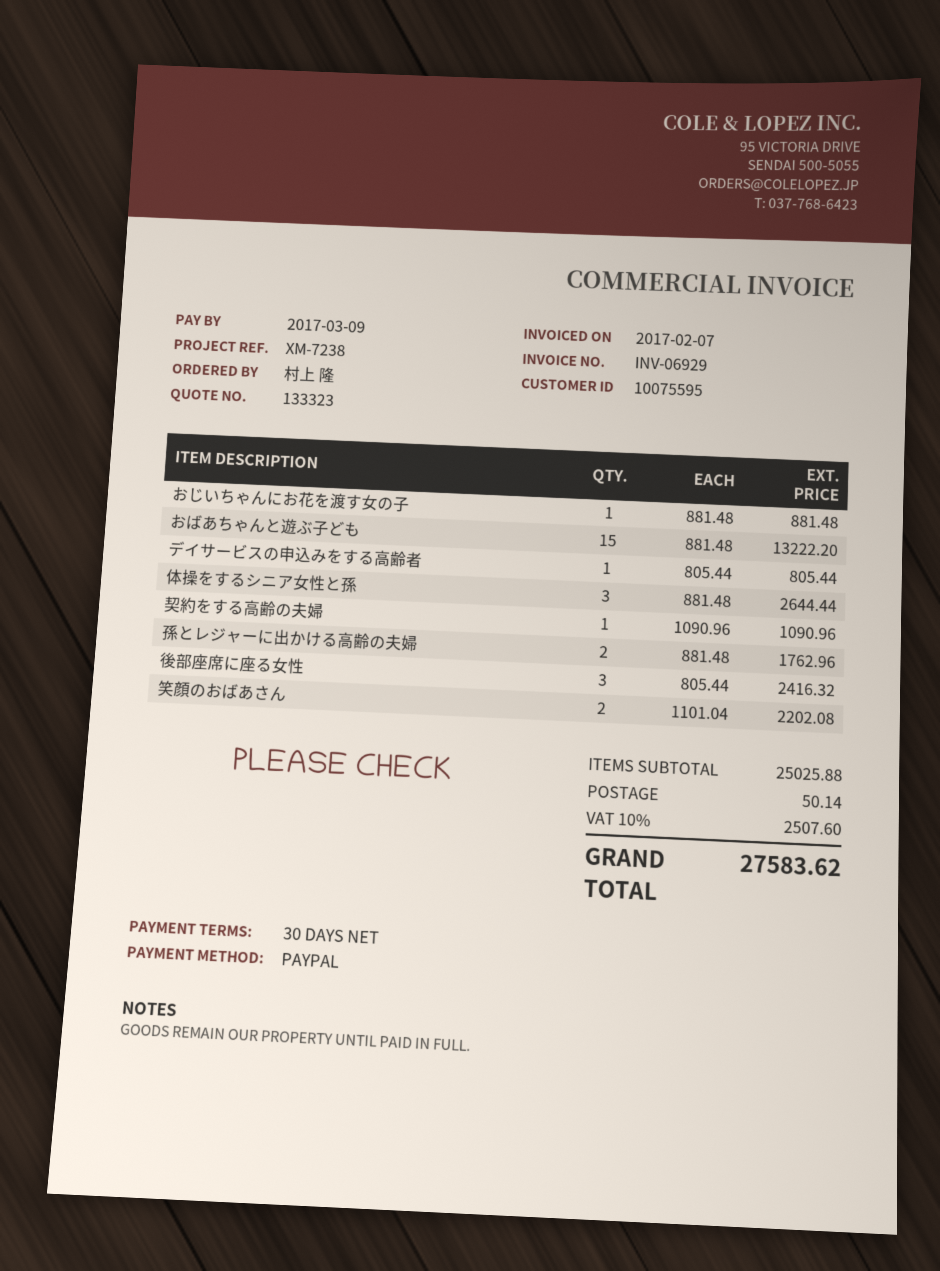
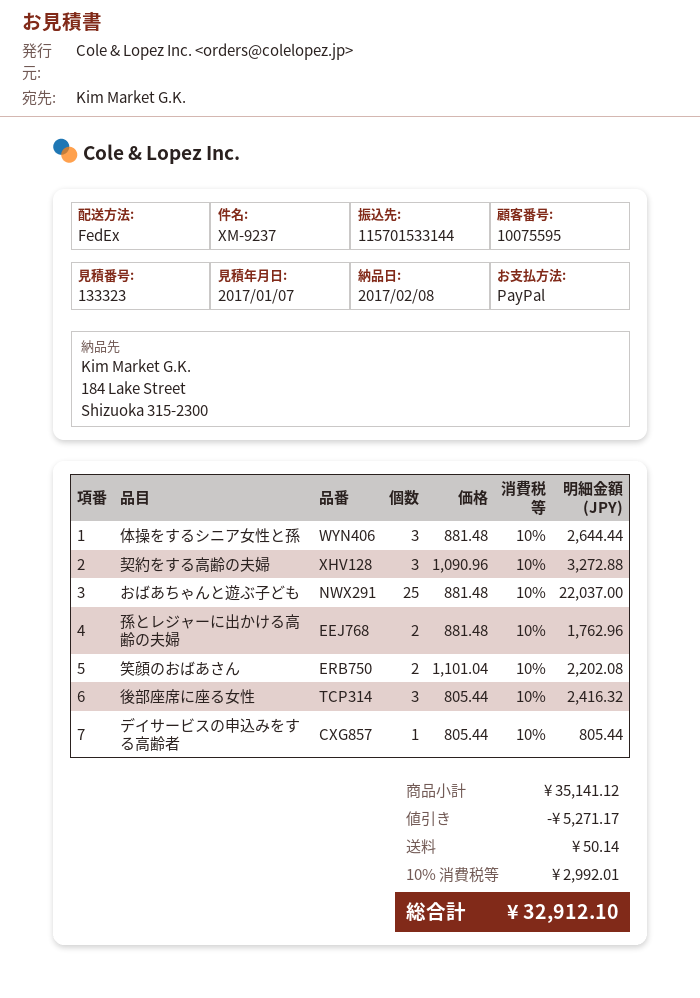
reference: XM-7238 -> XM-9237
おじいちゃんにお花を渡す女の子: 1 x 881.48 = 881.48 -> none
おばあちゃんと遊ぶ子ども: 15 x 881.48 = 13222.20 -> 25 x 881.48 = 22037.00
契約をする高齢の夫婦: 1 x 1090.96 = 1090.96 -> 3 x 1090.96 = 3272.88
subtotal: 25025.88 -> 35141.12
discount: none -> 5271.17
tax: 10% = 2507.60 -> 10% = 2992.01
total: 27583.62 -> 32912.10

